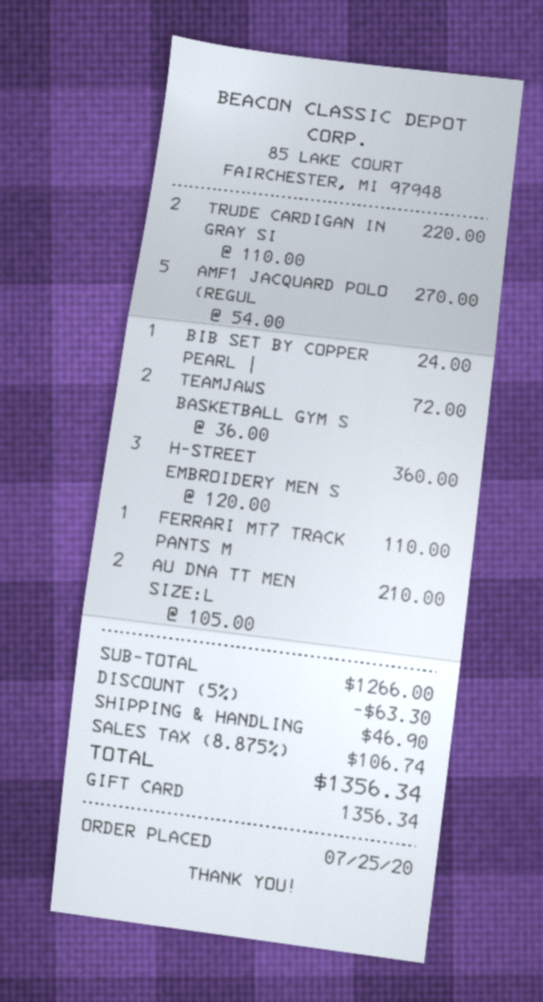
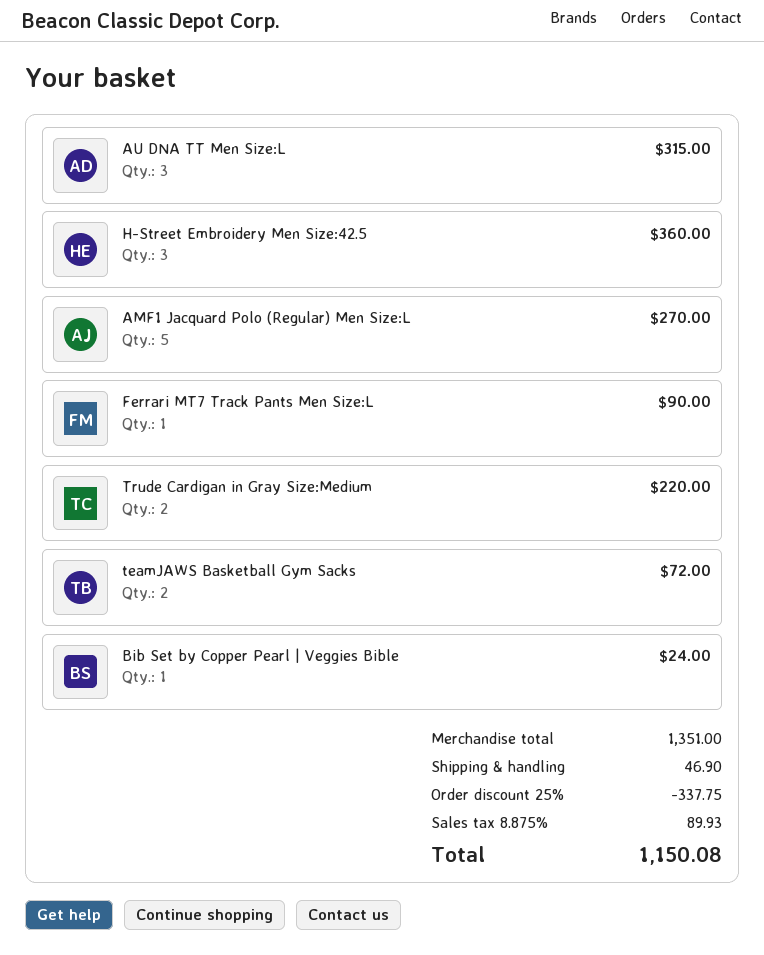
FERRARI MT7 TRACK PANTS M: 1 for 110.00 -> 1 for 90.00
AU DNA TT MEN SIZE:L: 2 for 210.00 -> 3 for 315.00
subtotal: 1266.00 -> 1351.00
discount: 5% = 63.30 -> 25% = 337.75
tax: 8.875% = 106.74 -> 8.875% = 89.93
total: 1356.34 -> 1150.08

